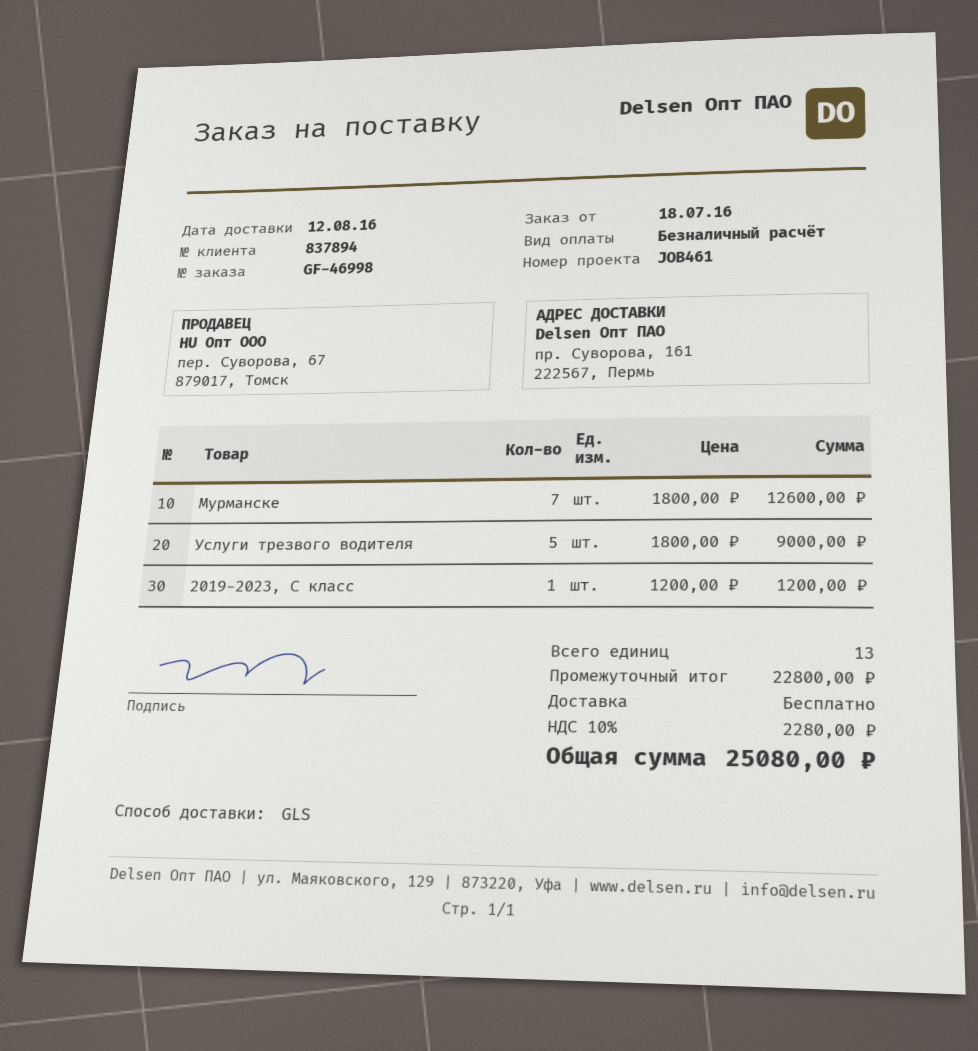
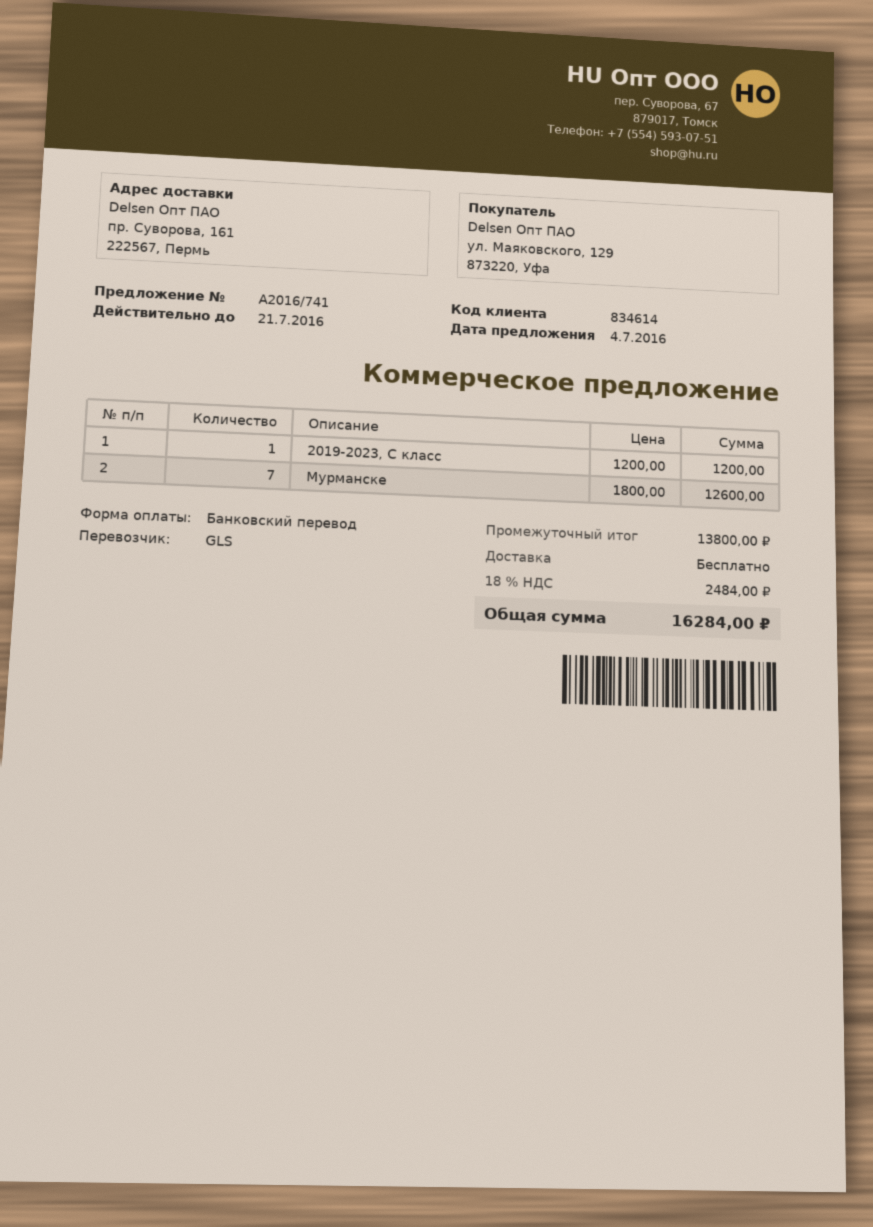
customer number: 837894 -> 834614
Услуги трезвого водителя: 5 x 1800.00 = 9000.00 -> none
subtotal: 22800.00 -> 13800.00
tax: 10% = 2280.00 -> 18% = 2484.00
total: 25080.00 -> 16284.00

